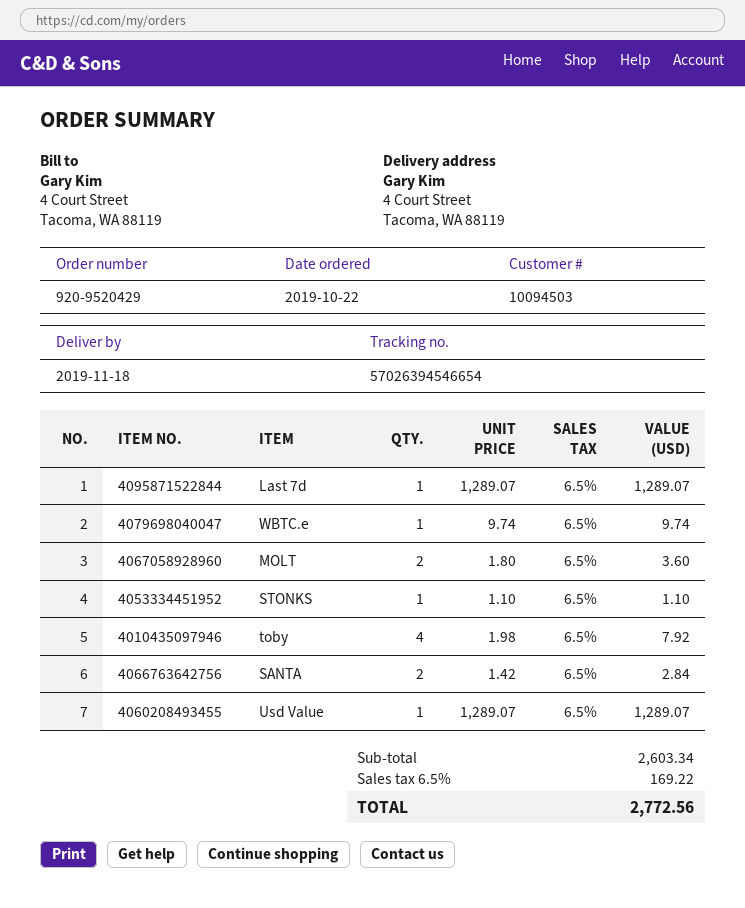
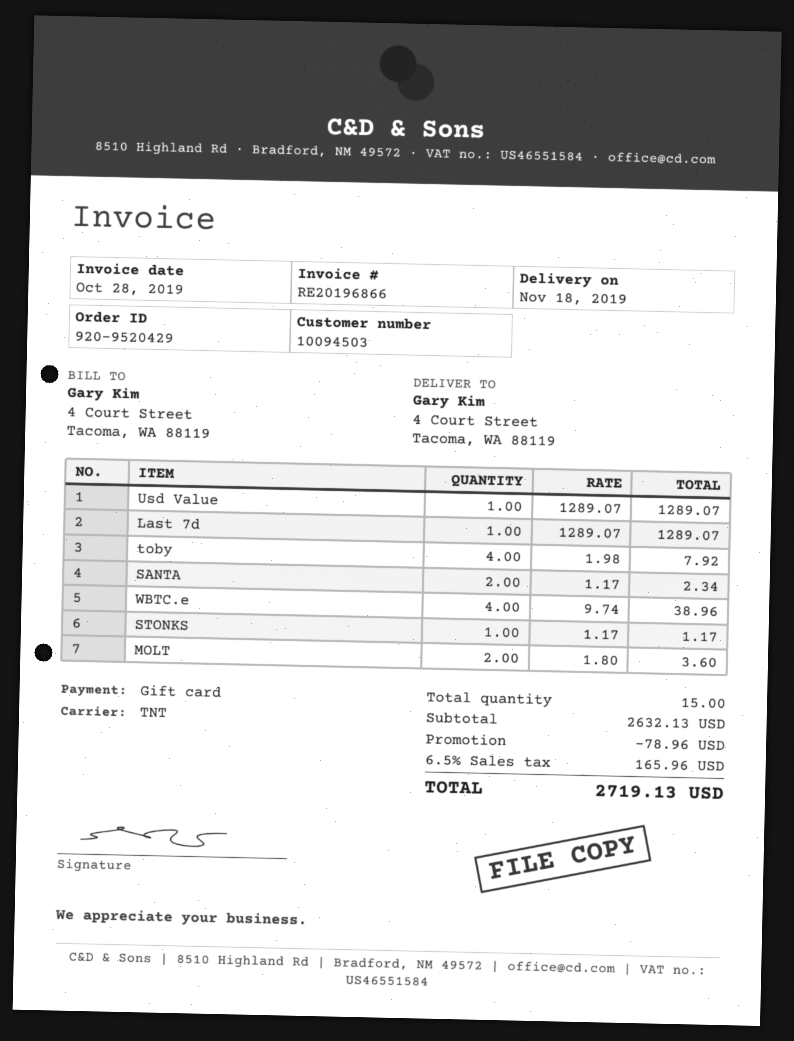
WBTC.e: 1 x 9.74 = 9.74 -> 4 x 9.74 = 38.96
STONKS: 1 x 1.10 = 1.10 -> 1 x 1.17 = 1.17
SANTA: 2 x 1.42 = 2.84 -> 2 x 1.17 = 2.34
subtotal: 2603.34 -> 2632.13
discount: none -> 78.96
tax: 6.5% = 169.22 -> 6.5% = 165.96
total: 2772.56 -> 2719.13

